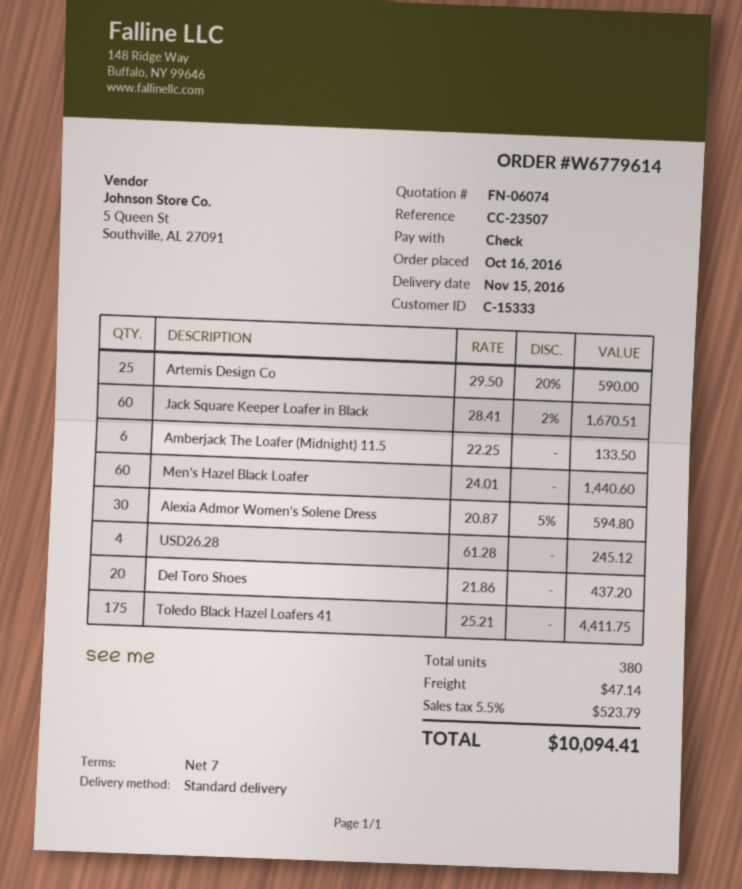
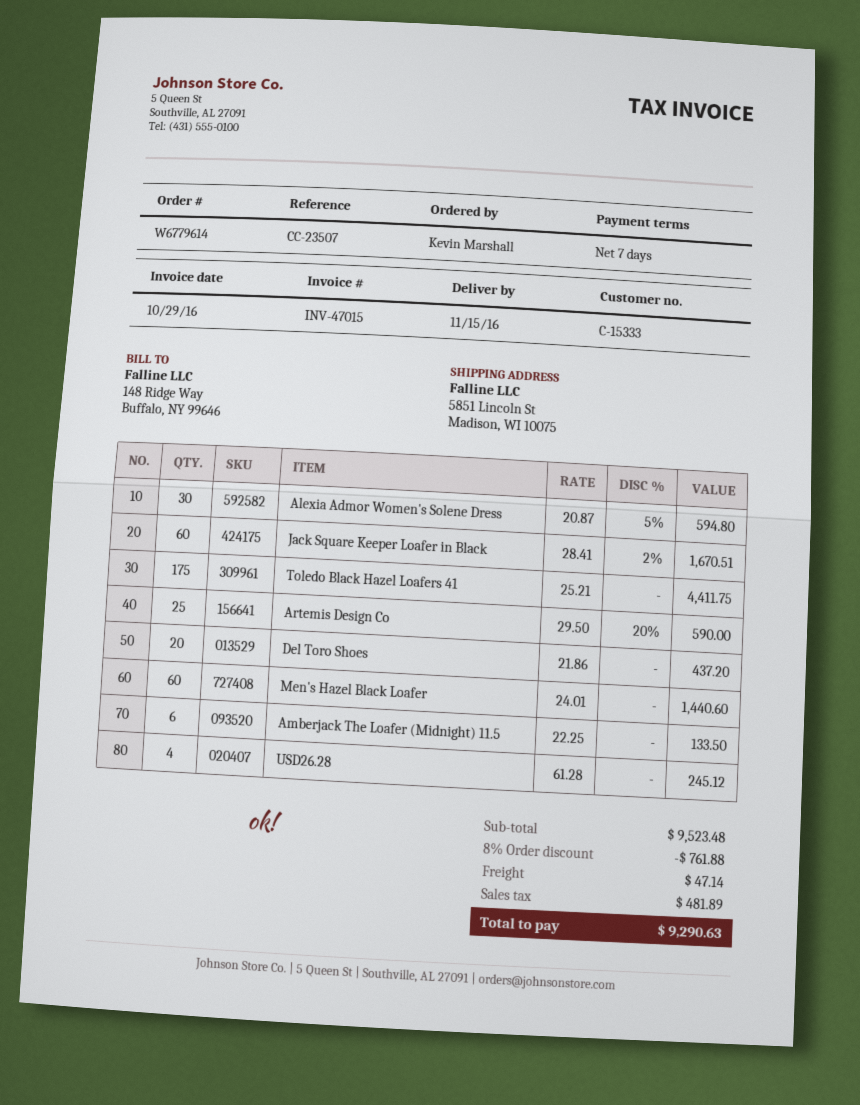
discount: none -> 8% = 761.88
tax: 523.79 -> 481.89
total: 10094.41 -> 9290.63

